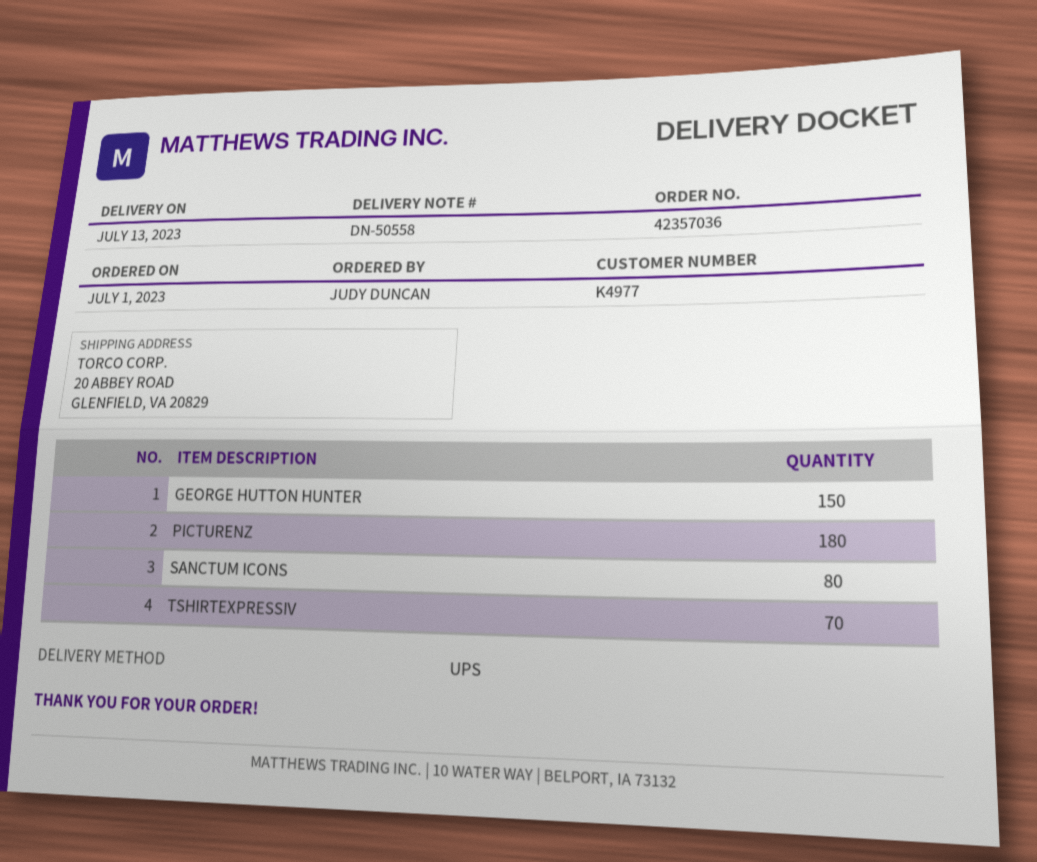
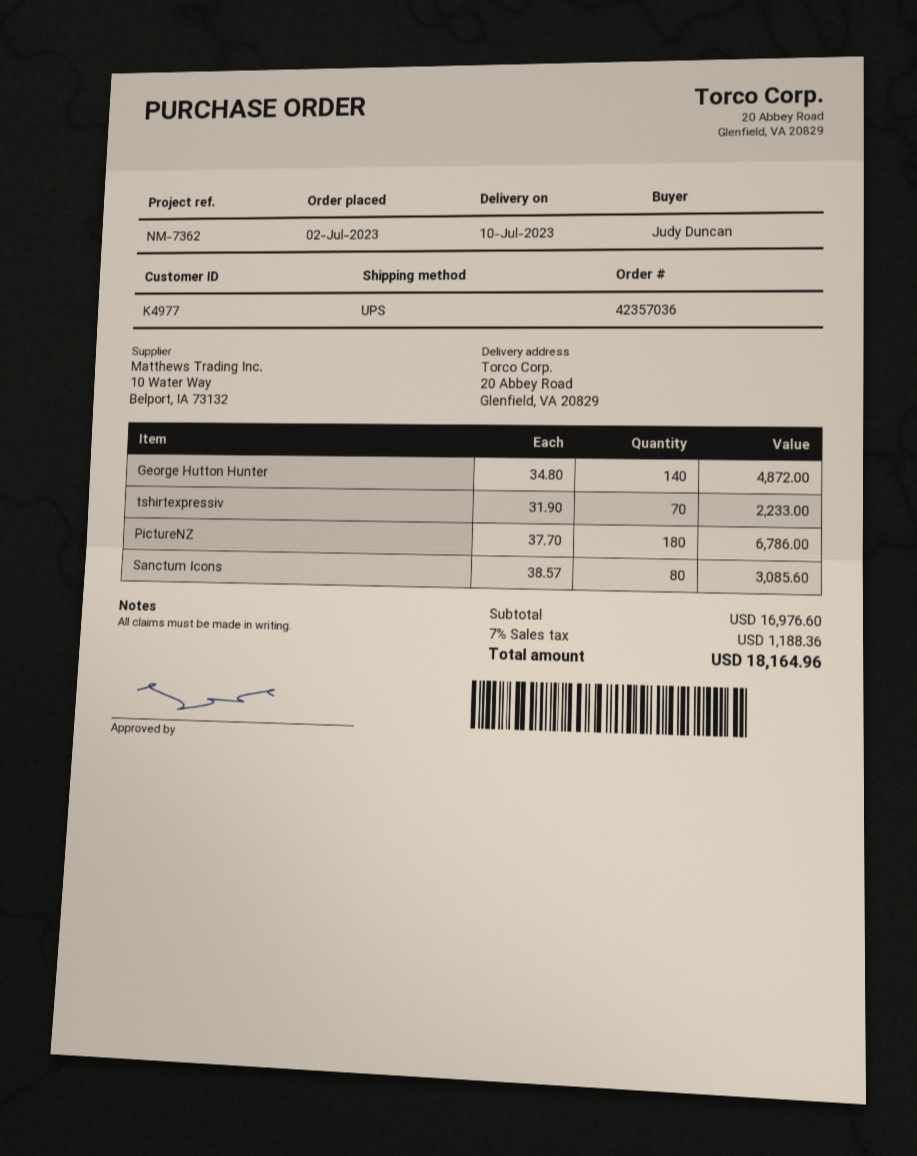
order date: 2023-07-01 -> 2023-07-02
delivery date: 2023-07-13 -> 2023-07-10
GEORGE HUTTON HUNTER: 150 -> 140

